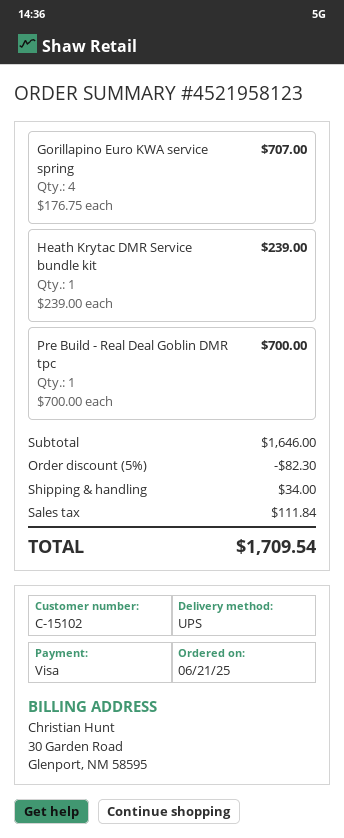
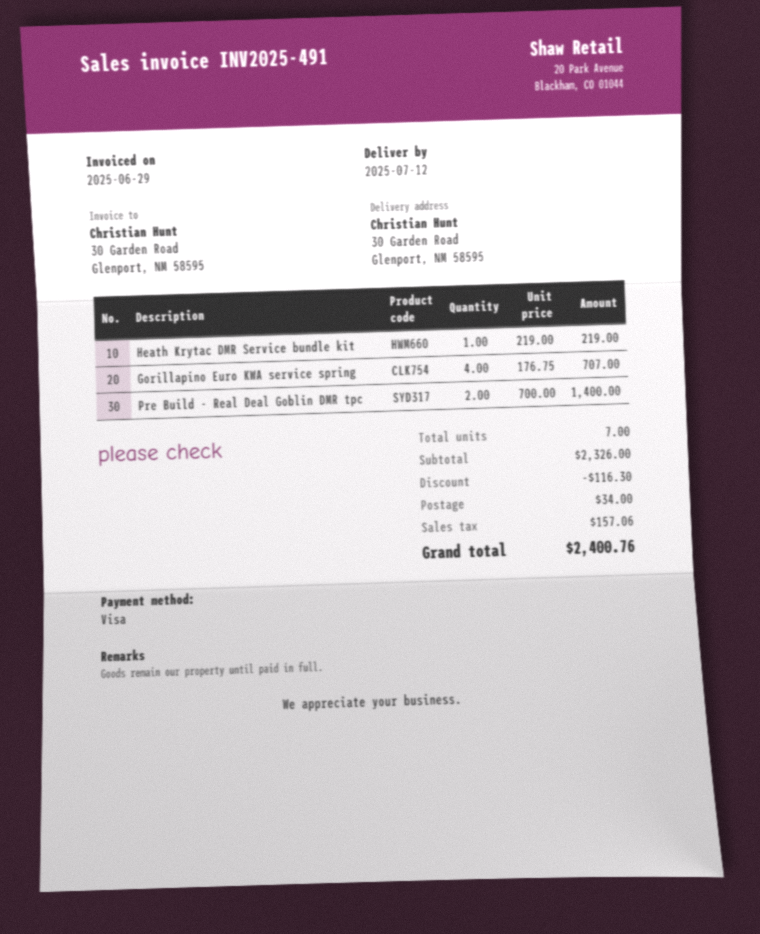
Heath Krytac DMR Service bundle kit: 1 x 239.00 = 239.00 -> 1 x 219.00 = 219.00
Pre Build - Real Deal Goblin DMR tpc: 1 x 700.00 = 700.00 -> 2 x 700.00 = 1400.00
subtotal: 1646.00 -> 2326.00
discount: 82.30 -> 116.30
tax: 111.84 -> 157.06
total: 1709.54 -> 2400.76

